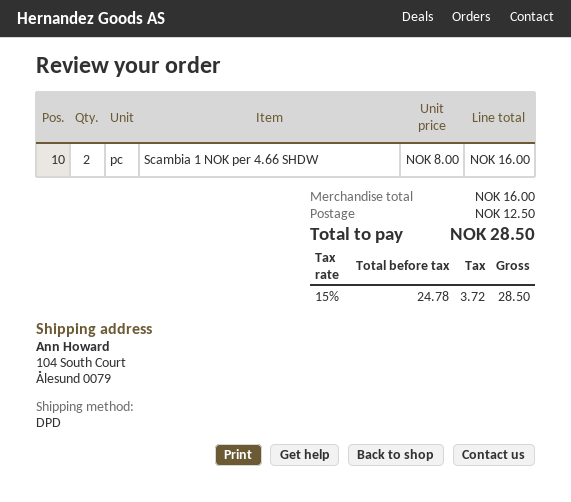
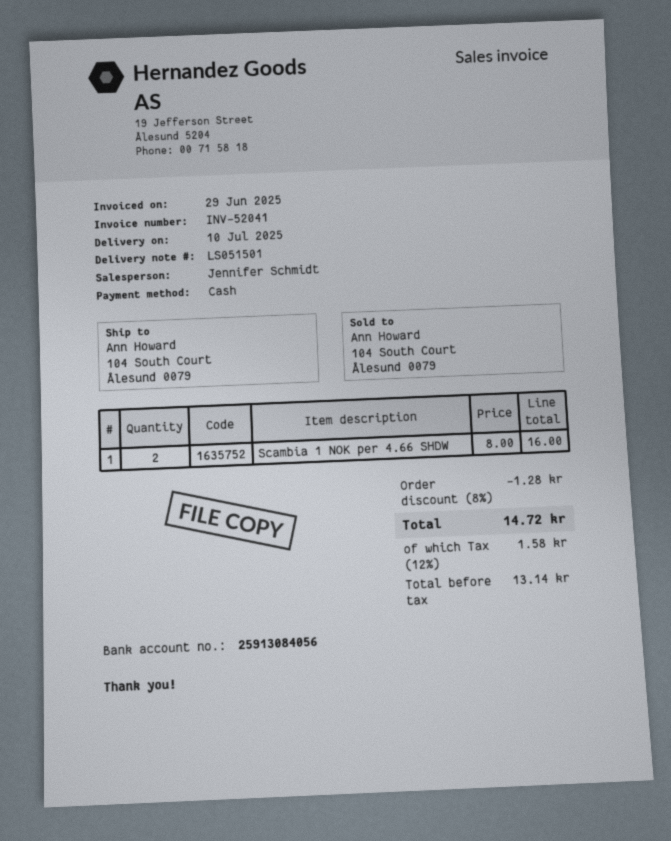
discount: none -> 8% = 1.28
shipping: 12.50 -> none
net: 24.78 -> 13.14
tax: 15% = 3.72 -> 12% = 1.58
total: 28.50 -> 14.72

